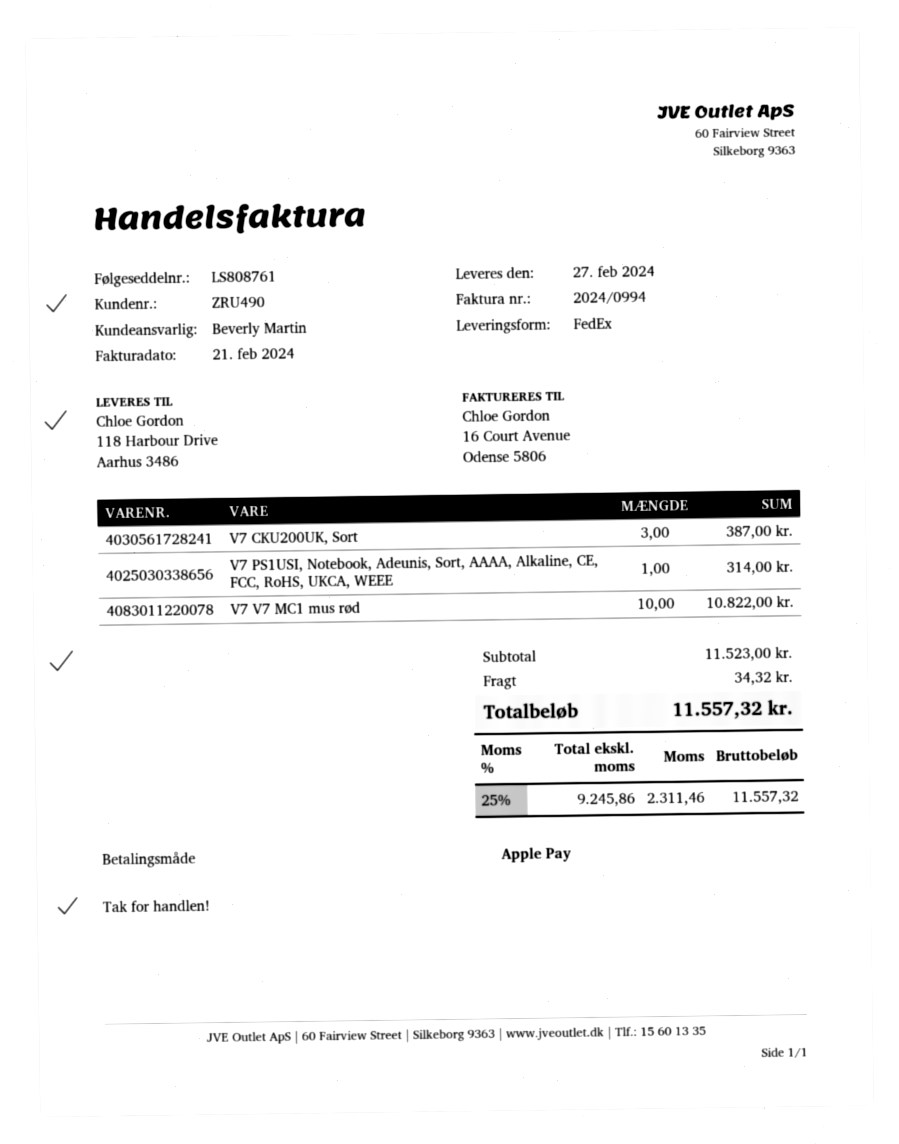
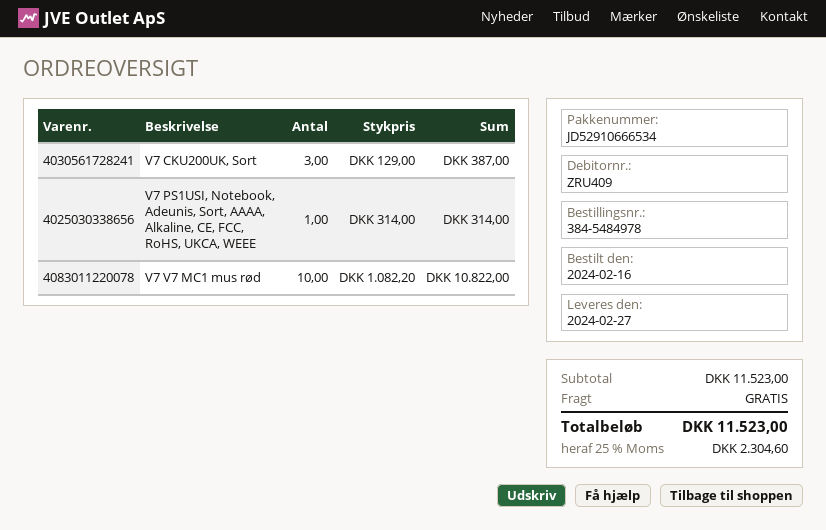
customer number: ZRU490 -> ZRU409
shipping: 34.32 -> 0.00
tax: 25% = 2311.46 -> 25% = 2304.60
total: 11557.32 -> 11523.00

